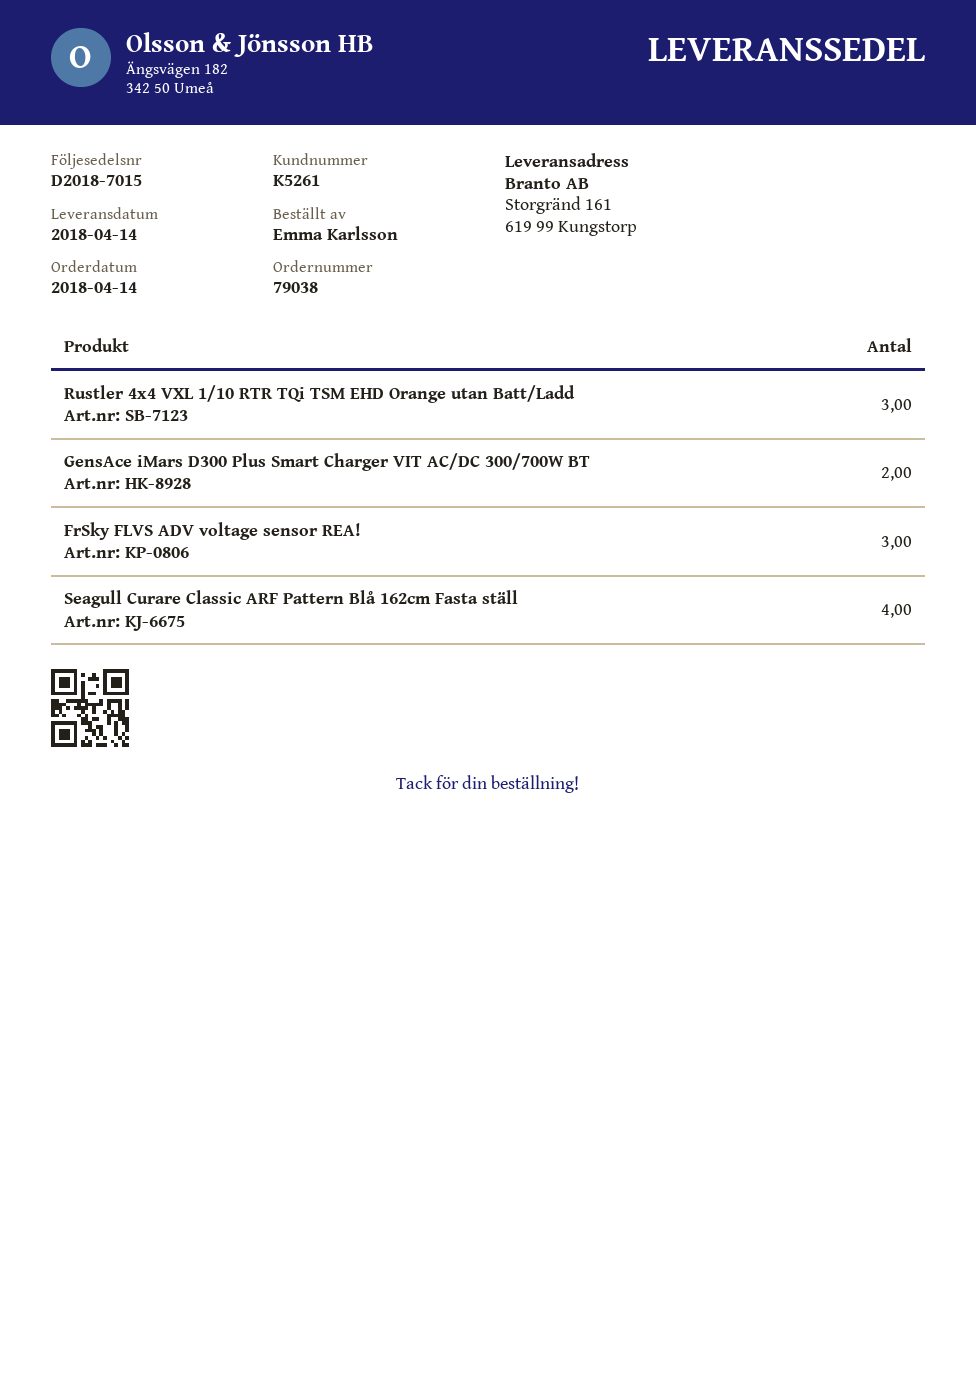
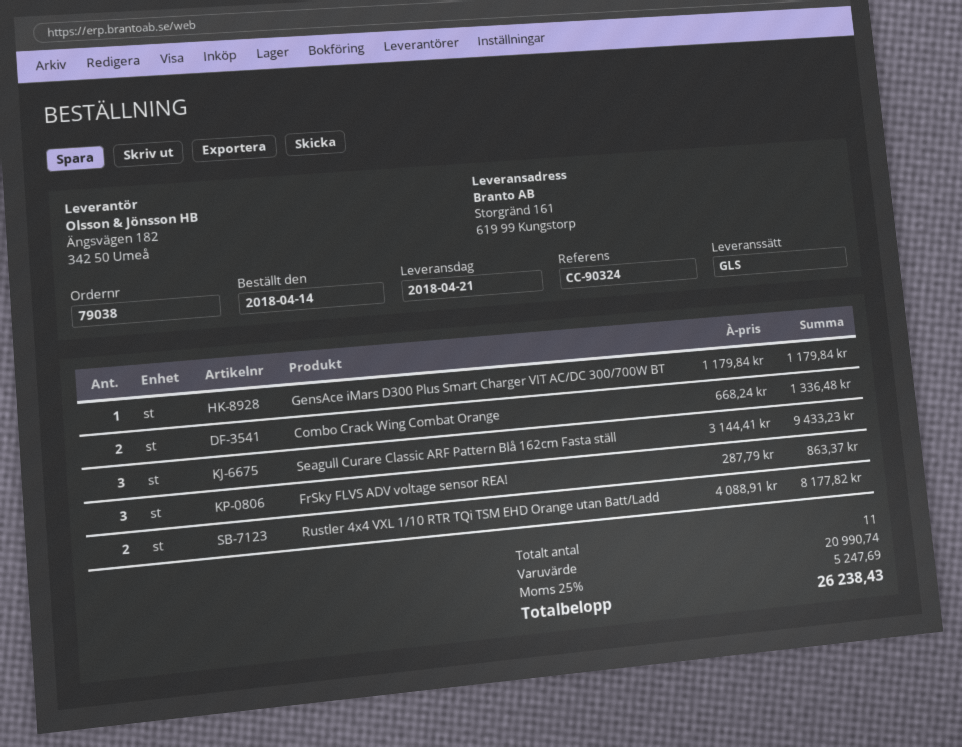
delivery date: 2018-04-14 -> 2018-04-21
Rustler 4x4 VXL 1/10 RTR TQi TSM EHD Orange utan Batt/Ladd: 3 -> 2
GensAce iMars D300 Plus Smart Charger VIT AC/DC 300/700W BT: 2 -> 1
Seagull Curare Classic ARF Pattern Blå 162cm Fasta ställ: 4 -> 3
Combo Crack Wing Combat Orange: none -> 2

